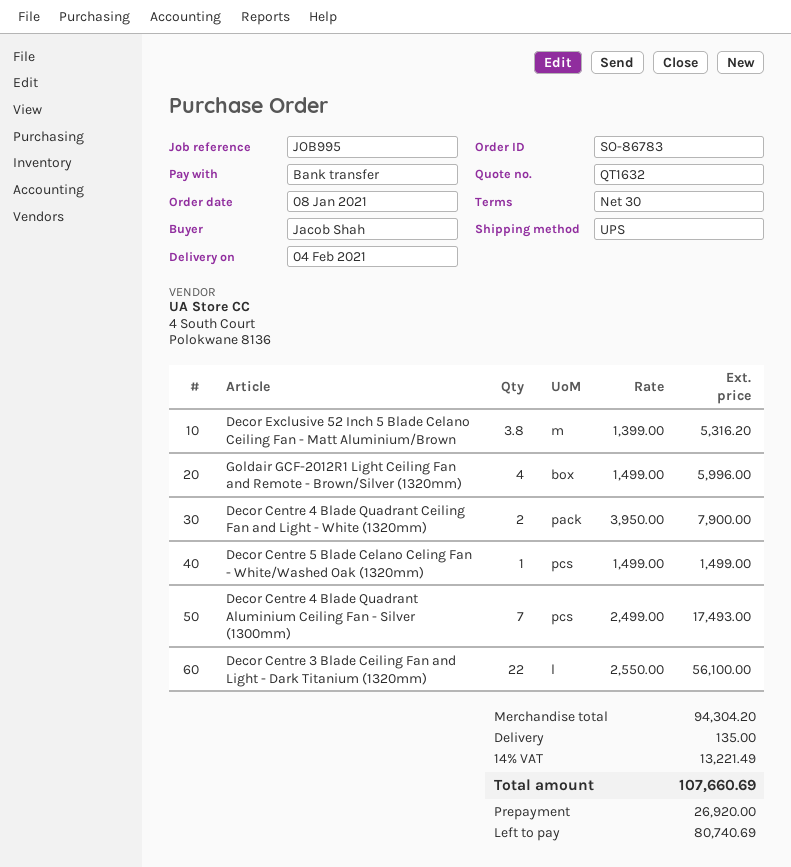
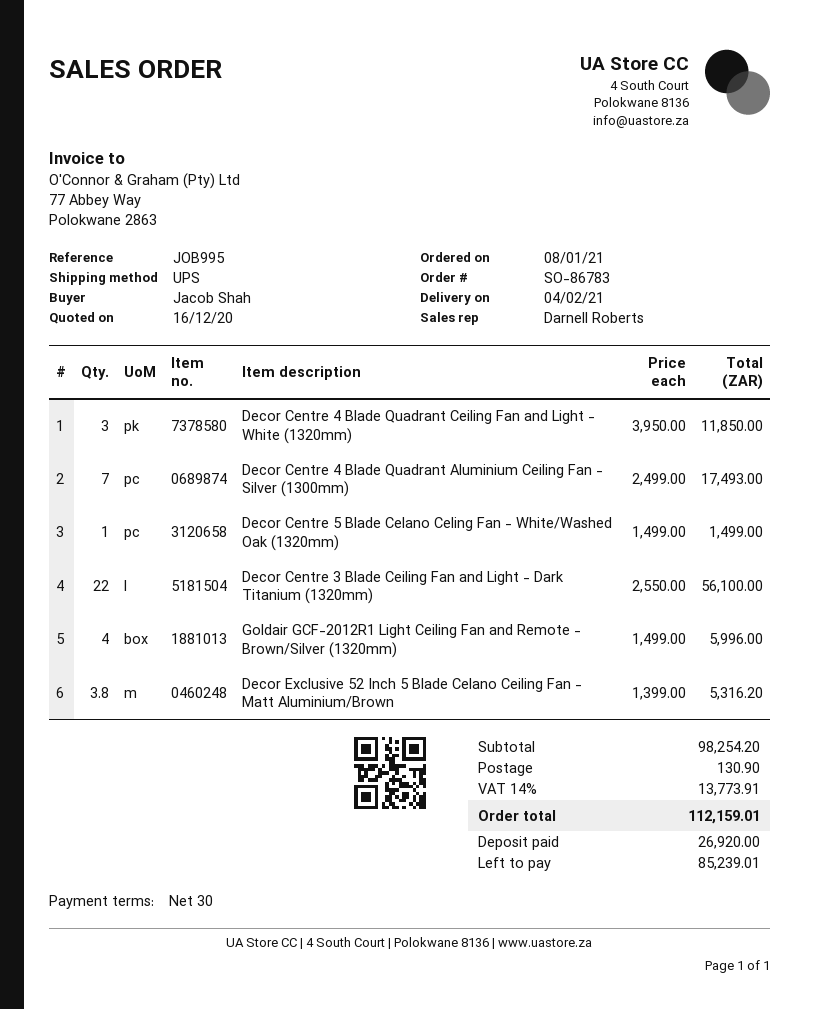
Decor Centre 4 Blade Quadrant Ceiling Fan and Light - White (1320mm): 2 x 3950.00 = 7900.00 -> 3 x 3950.00 = 11850.00
subtotal: 94304.20 -> 98254.20
shipping: 135.00 -> 130.90
tax: 14% = 13221.49 -> 14% = 13773.91
total: 107660.69 -> 112159.01
balance: 80740.69 -> 85239.01

